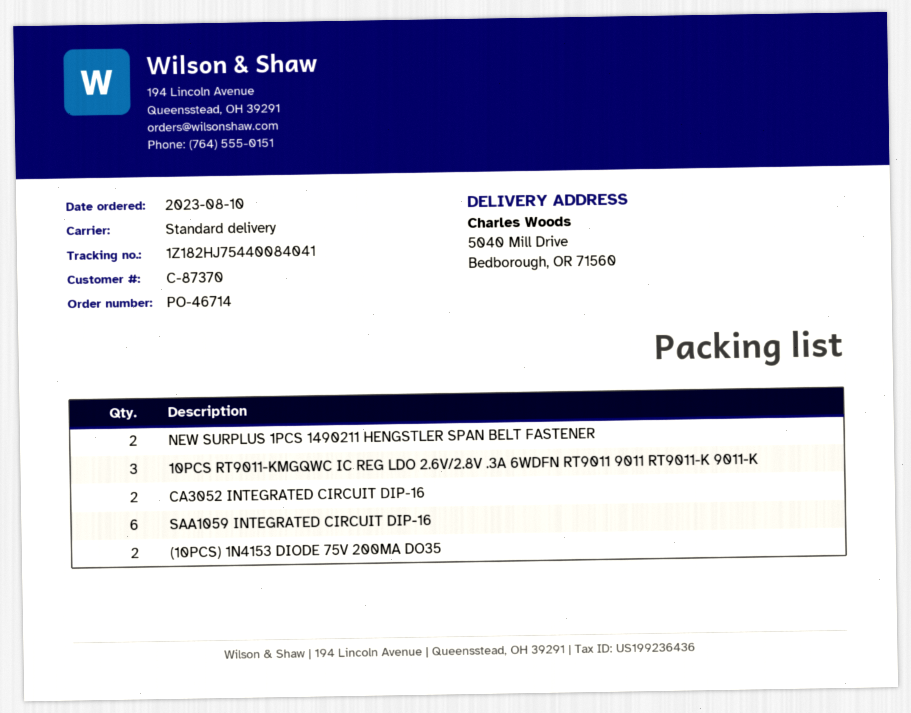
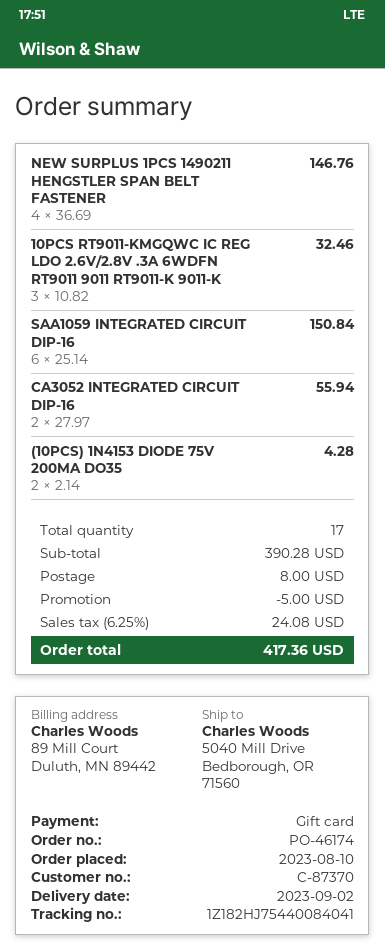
order number: PO-46714 -> PO-46174
NEW SURPLUS 1PCS 1490211 HENGSTLER SPAN BELT FASTENER: 2 -> 4

